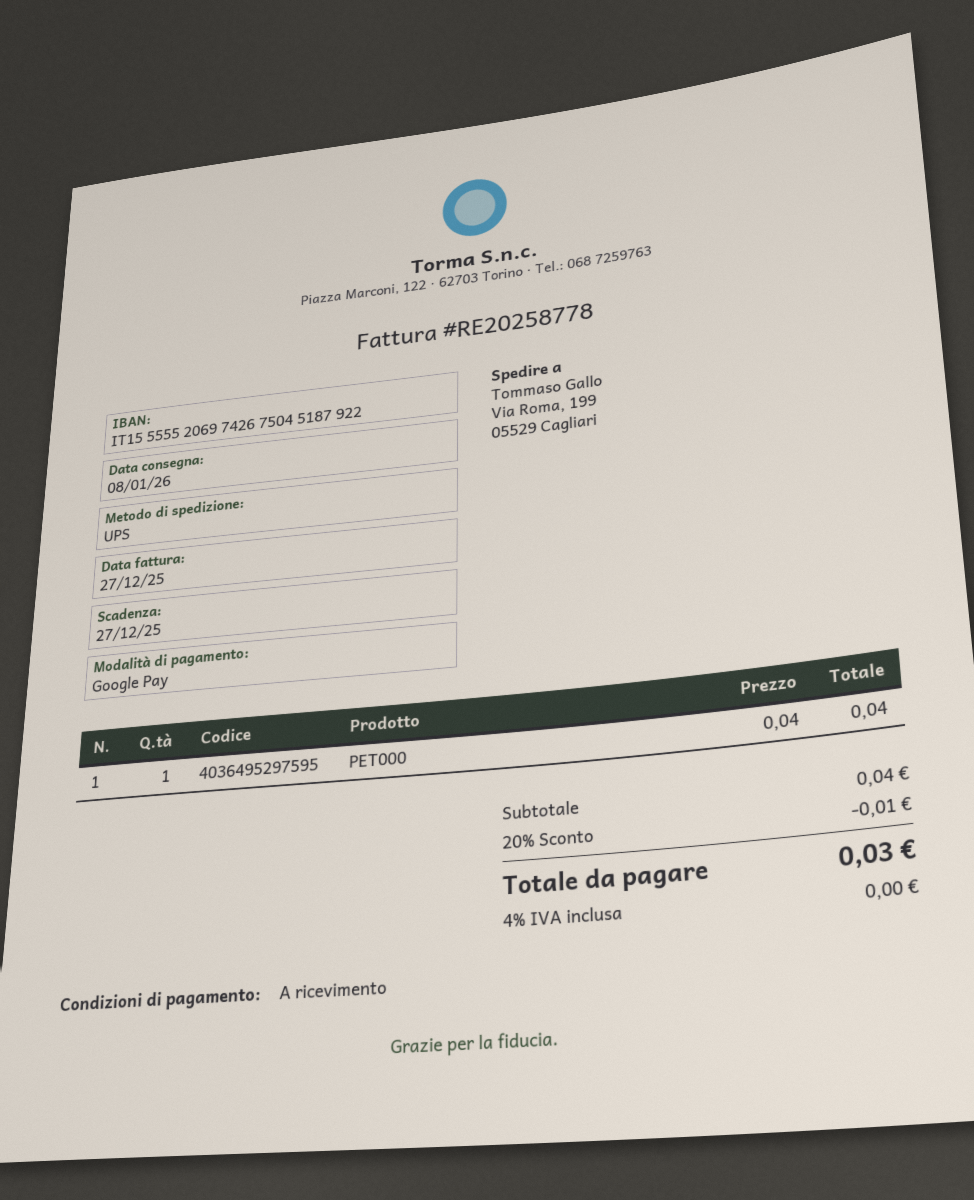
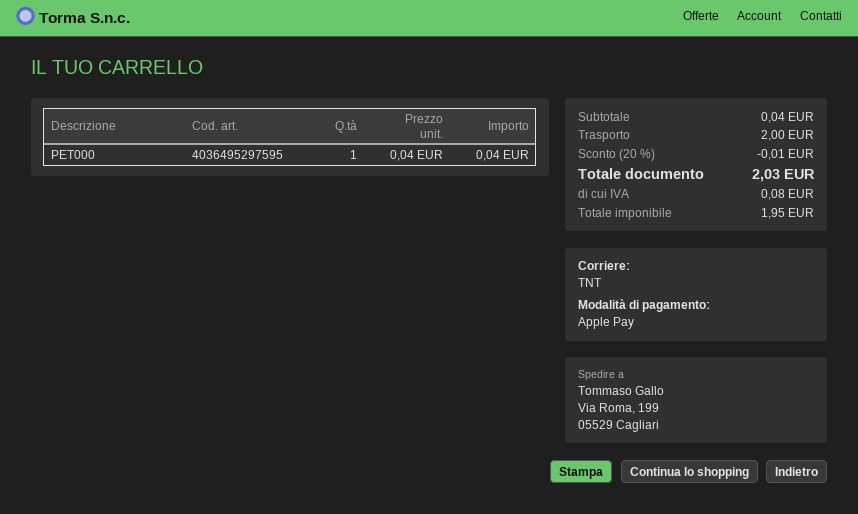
payment method: Google Pay -> Apple Pay
shipping method: UPS -> TNT
shipping: none -> 2.00
tax: 0.00 -> 0.08
total: 0.03 -> 2.03

